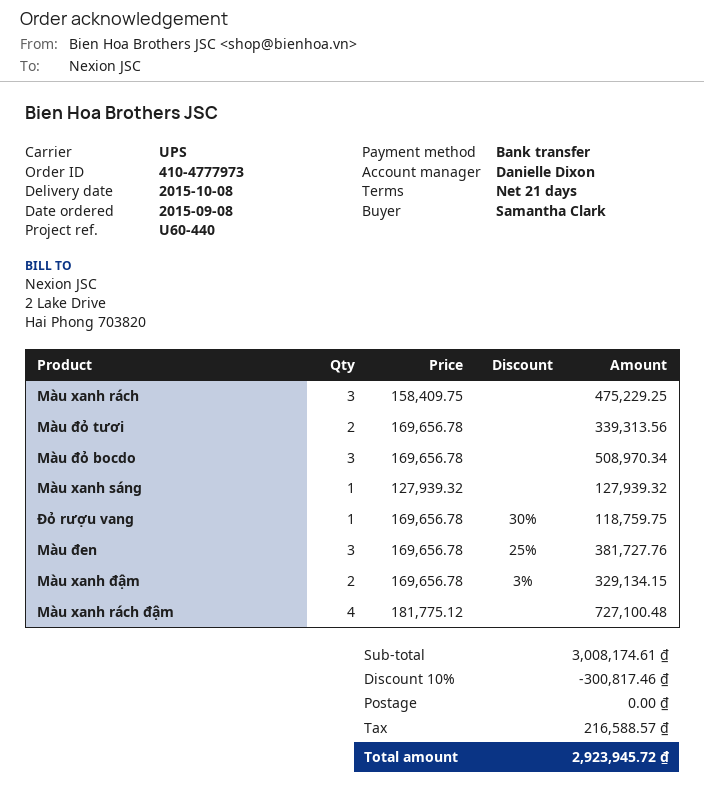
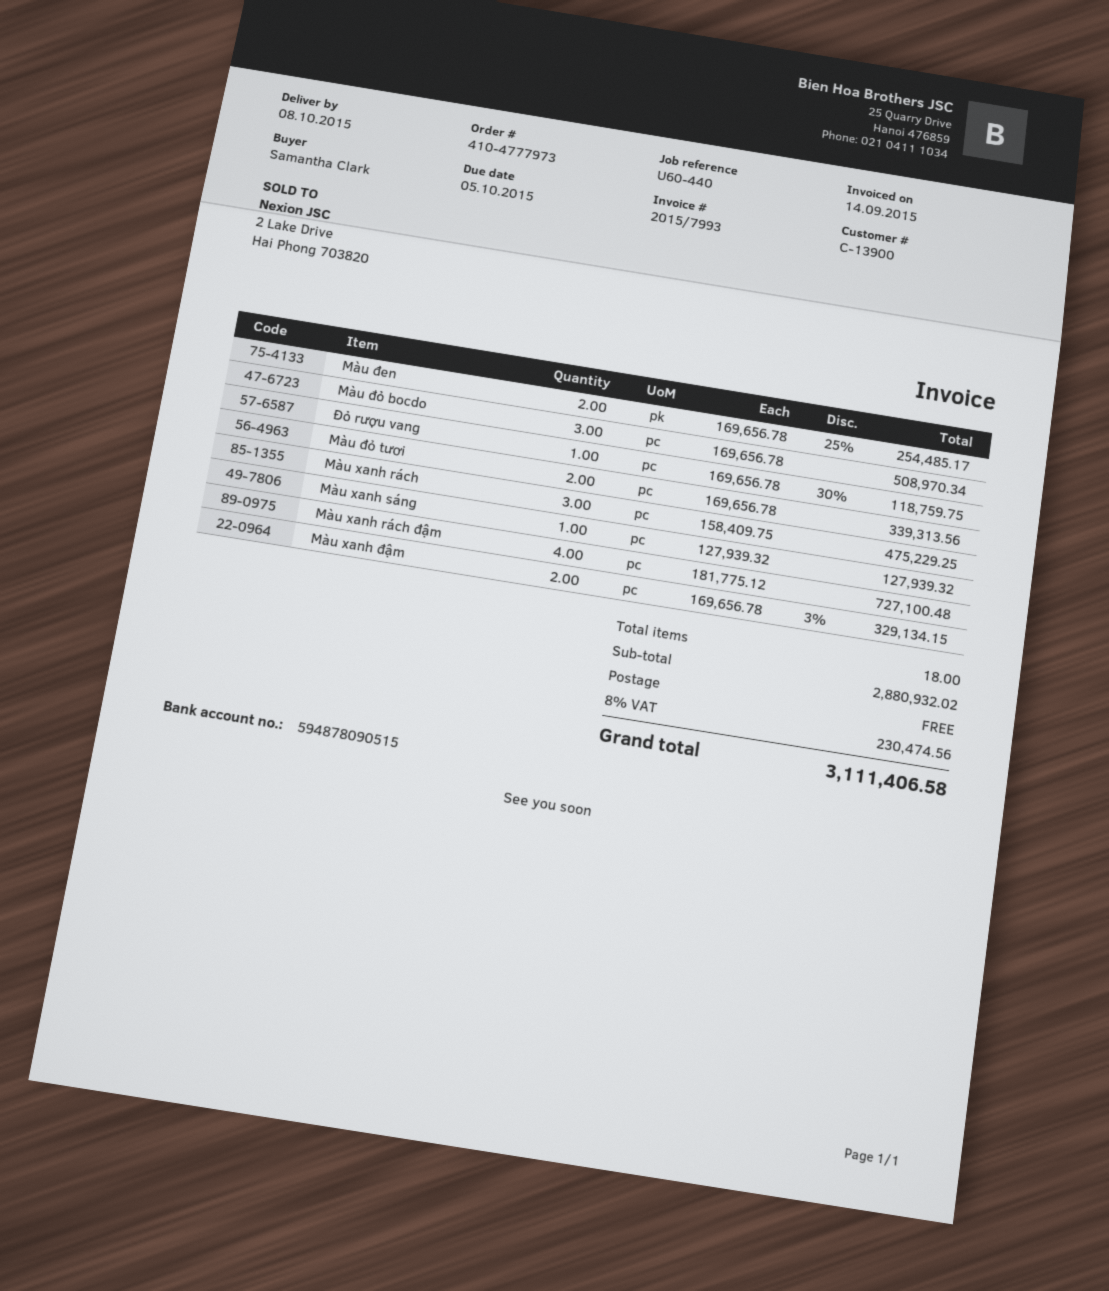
Màu đen: 3 x 169656.78 - 25% = 381727.76 -> 2 x 169656.78 - 25% = 254485.17
subtotal: 3008174.61 -> 2880932.02
discount: 10% = 300817.46 -> none
tax: 216588.57 -> 230474.56
total: 2923945.72 -> 3111406.58

